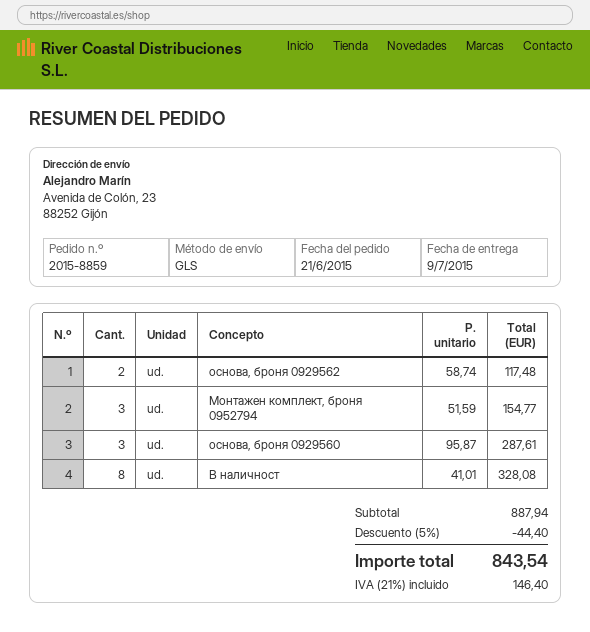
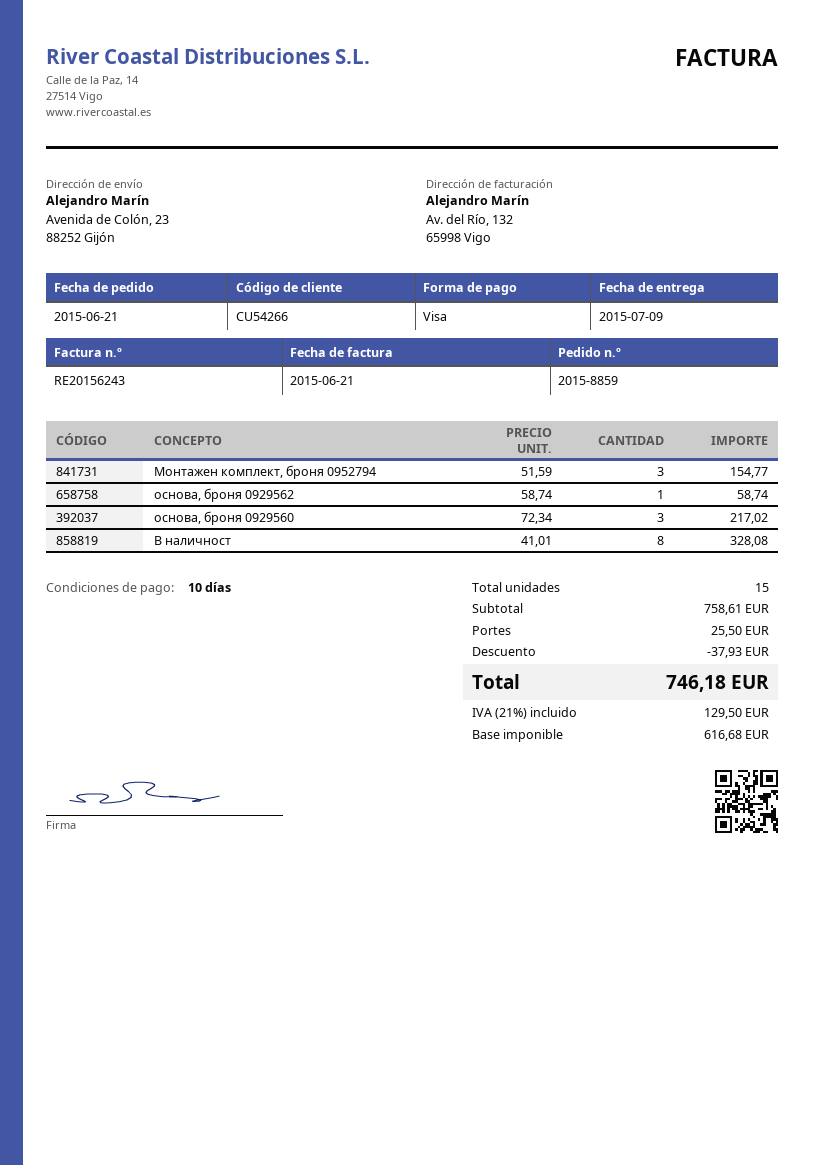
основа, броня 0929562: 2 x 58.74 = 117.48 -> 1 x 58.74 = 58.74
основа, броня 0929560: 3 x 95.87 = 287.61 -> 3 x 72.34 = 217.02
subtotal: 887.94 -> 758.61
discount: 44.40 -> 37.93
shipping: none -> 25.50
tax: 21% = 146.40 -> 21% = 129.50
total: 843.54 -> 746.18

